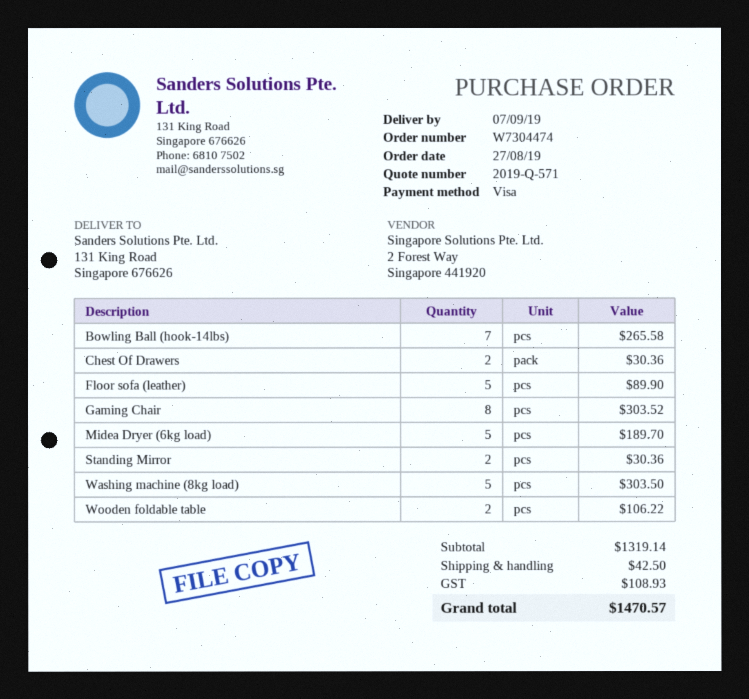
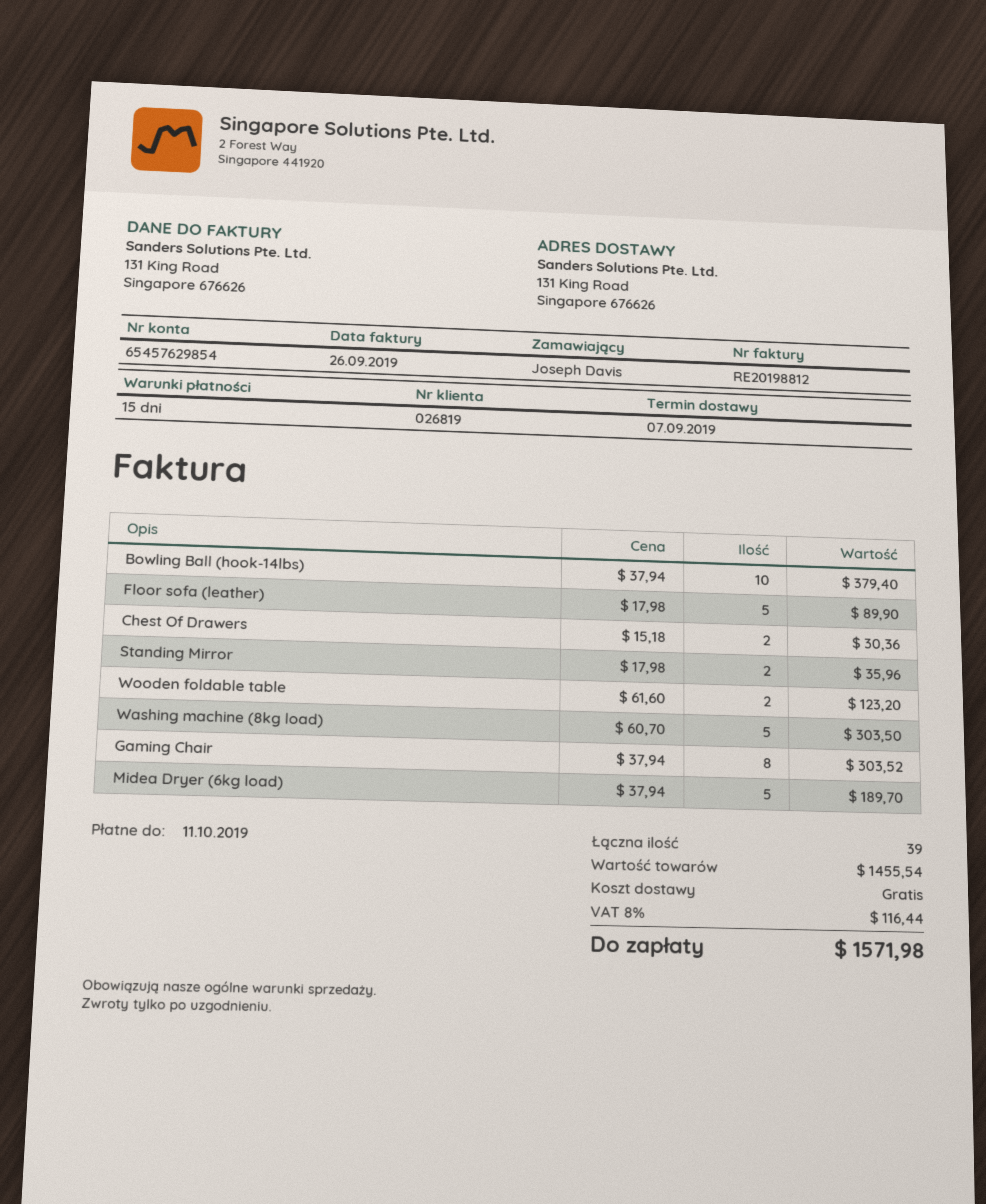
Bowling Ball (hook-14lbs): 7 for 265.58 -> 10 for 379.40
Standing Mirror: 2 for 30.36 -> 2 for 35.96
Wooden foldable table: 2 for 106.22 -> 2 for 123.20
subtotal: 1319.14 -> 1455.54
shipping: 42.50 -> 0.00
tax: 108.93 -> 116.44
total: 1470.57 -> 1571.98

